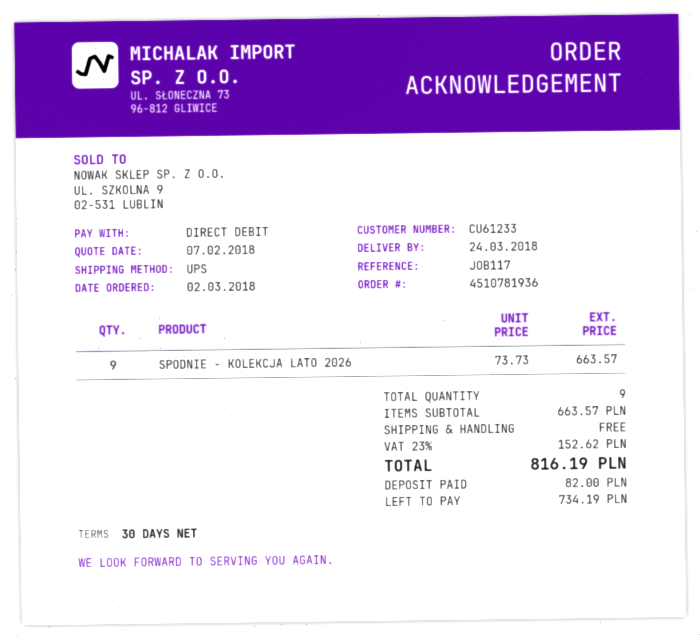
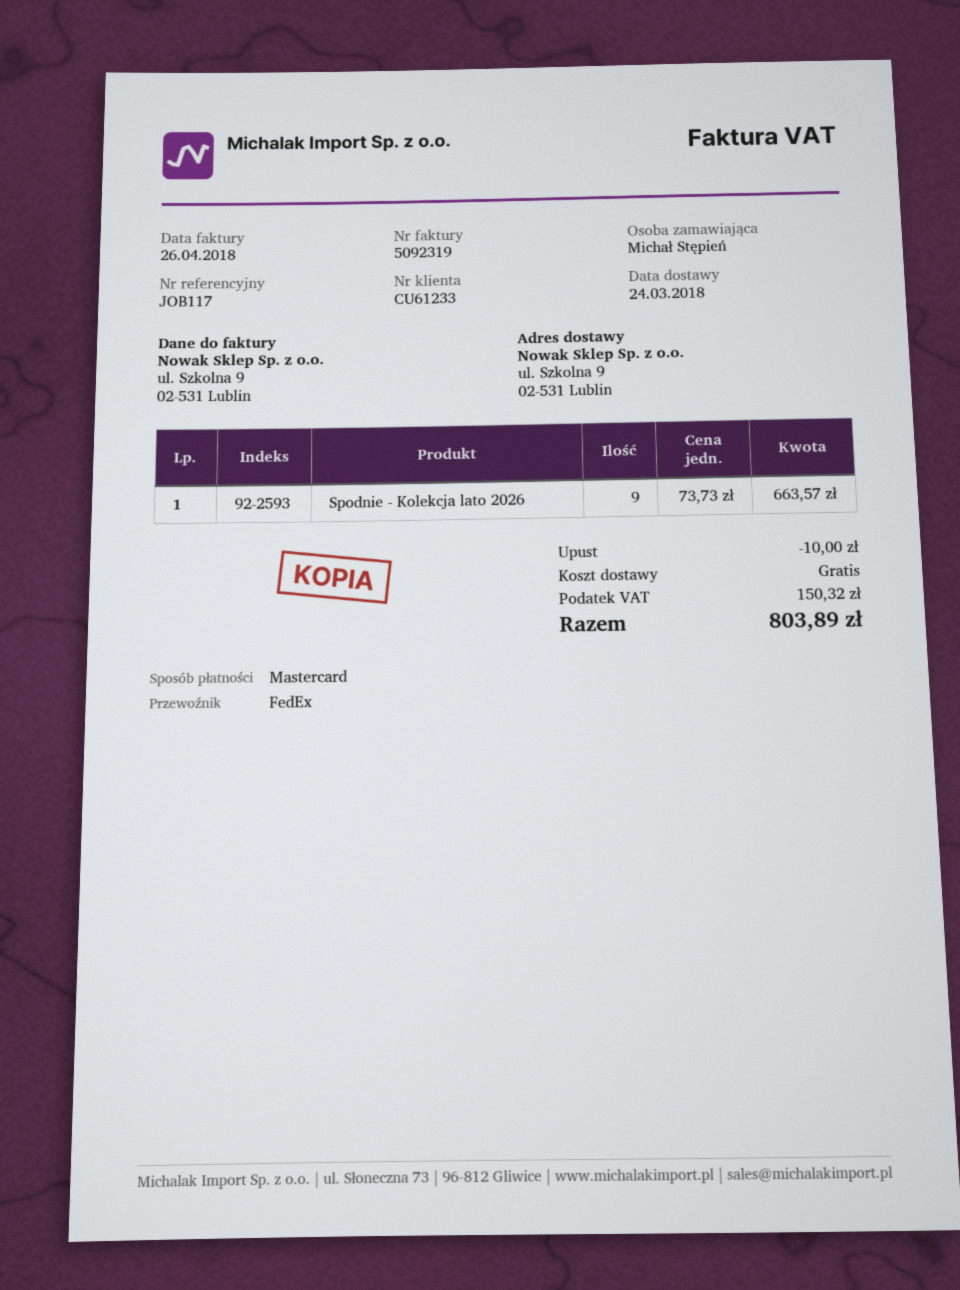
payment method: direct debit -> Mastercard
shipping method: UPS -> FedEx
discount: none -> 10.00
tax: 152.62 -> 150.32
total: 816.19 -> 803.89

